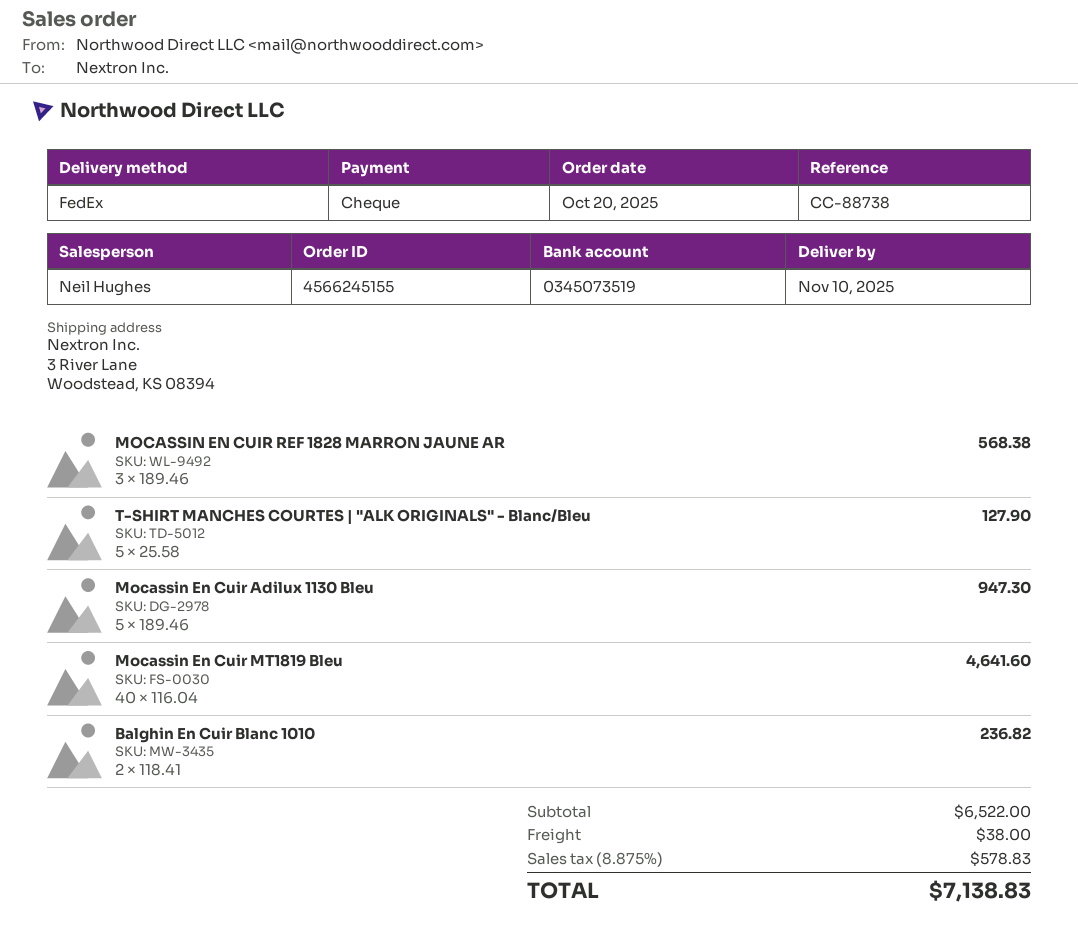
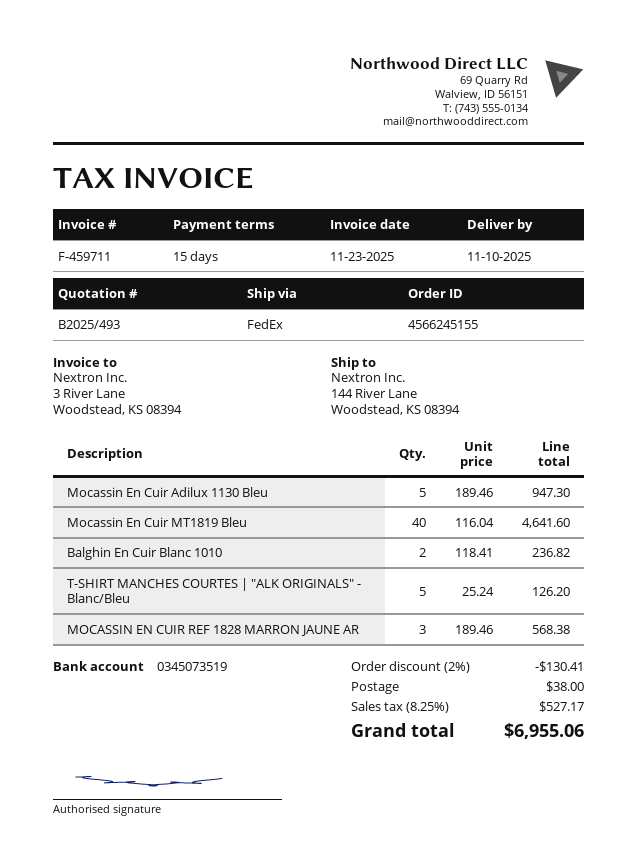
ship to: 3 River Lane, Woodstead, KS 08394 -> 144 River Lane, Woodstead, KS 08394
T-SHIRT MANCHES COURTES | "ALK ORIGINALS" - Blanc/Bleu: 5 x 25.58 = 127.90 -> 5 x 25.24 = 126.20
discount: none -> 2% = 130.41
tax: 8.875% = 578.83 -> 8.25% = 527.17
total: 7138.83 -> 6955.06

